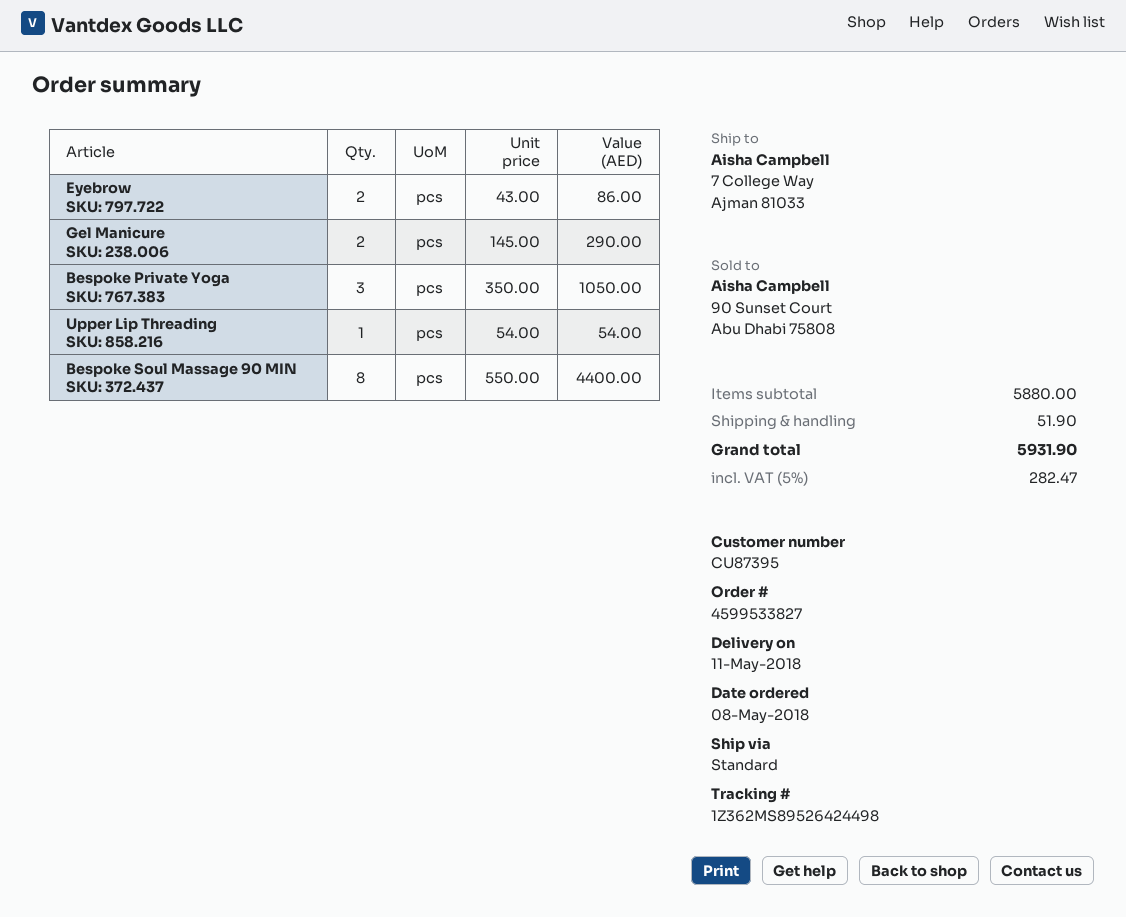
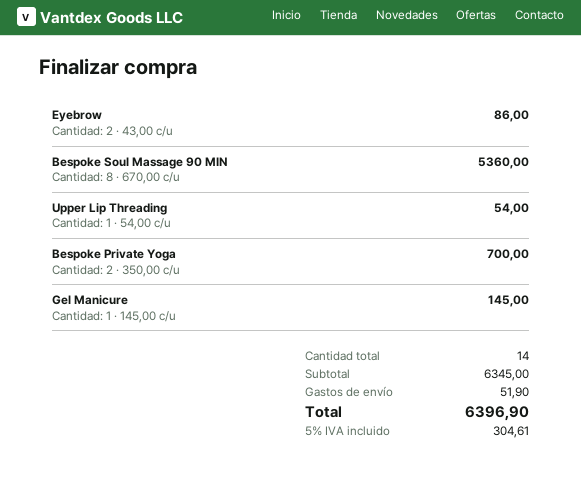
Gel Manicure: 2 x 145.00 = 290.00 -> 1 x 145.00 = 145.00
Bespoke Private Yoga: 3 x 350.00 = 1050.00 -> 2 x 350.00 = 700.00
Bespoke Soul Massage 90 MIN: 8 x 550.00 = 4400.00 -> 8 x 670.00 = 5360.00
subtotal: 5880.00 -> 6345.00
tax: 5% = 282.47 -> 5% = 304.61
total: 5931.90 -> 6396.90

